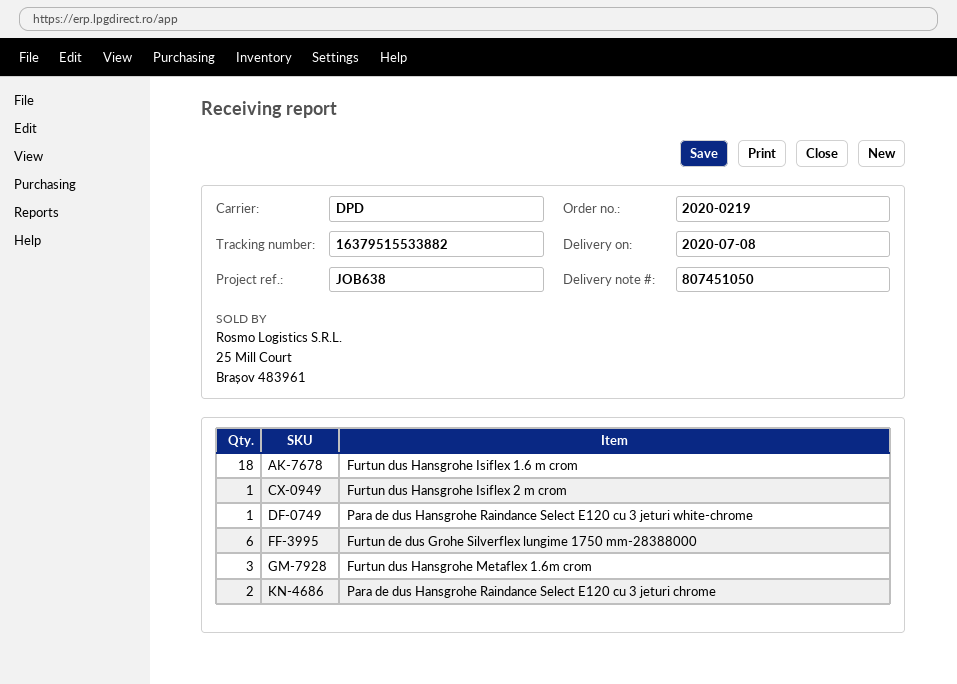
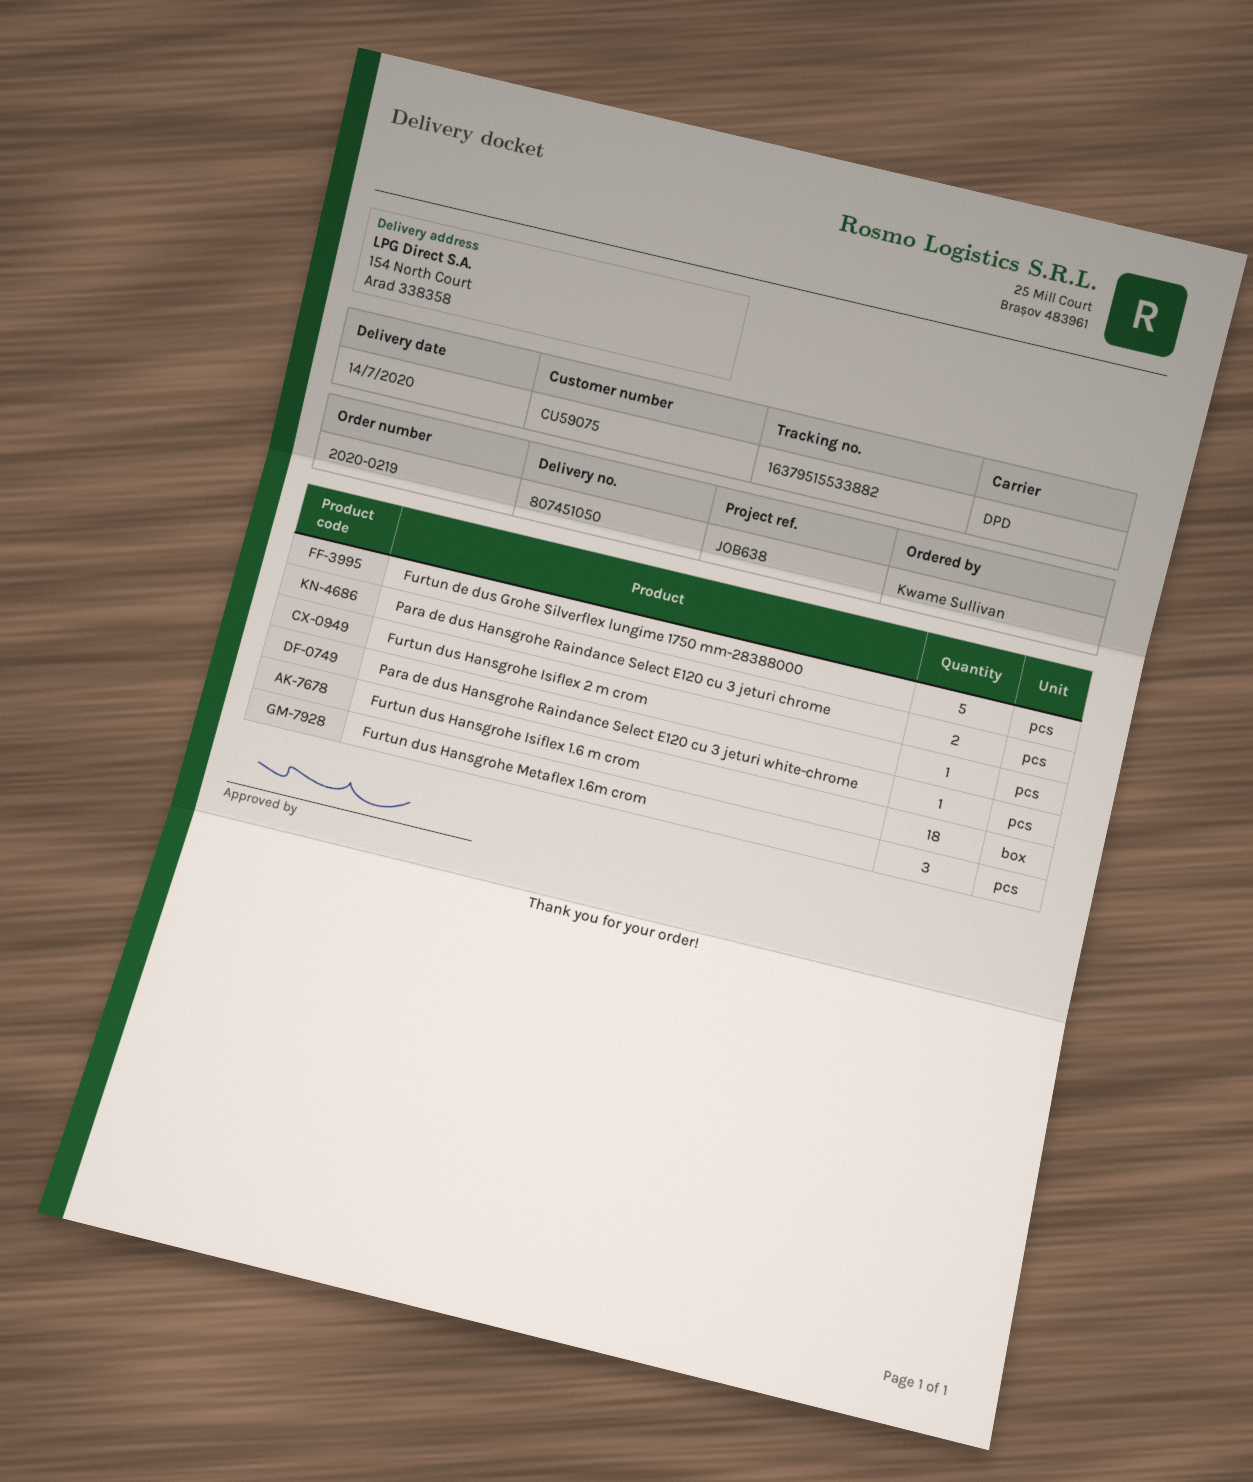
delivery date: 2020-07-08 -> 2020-07-14
Furtun de dus Grohe Silverflex lungime 1750 mm-28388000: 6 -> 5

